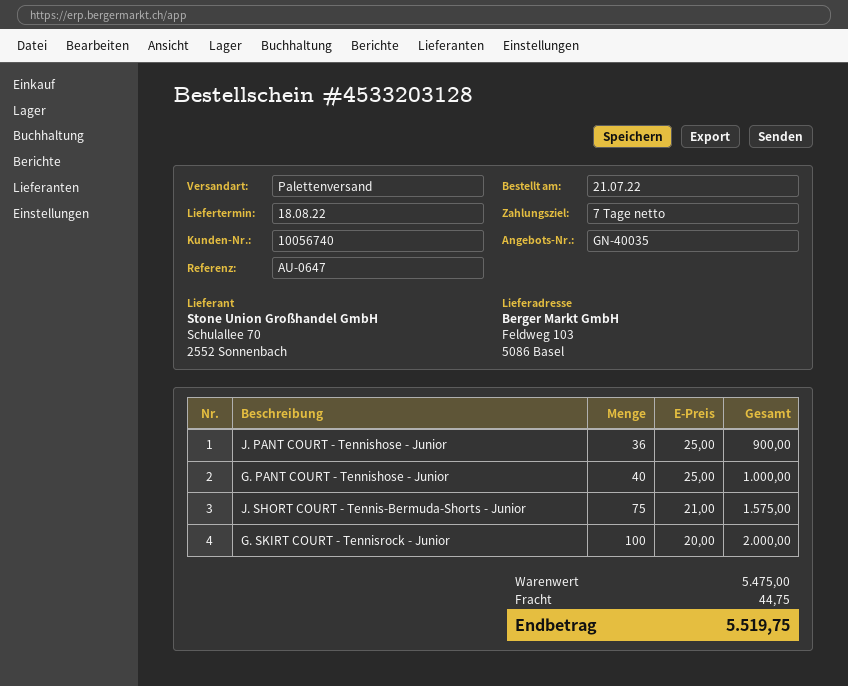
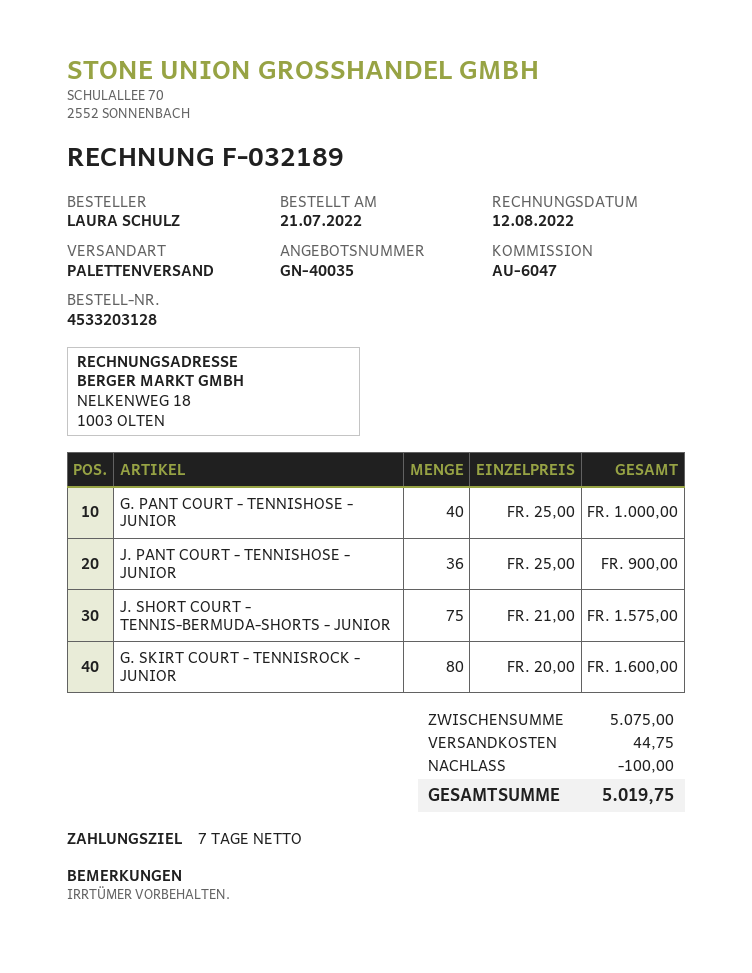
reference: AU-0647 -> AU-6047
G. SKIRT COURT - Tennisrock - Junior: 100 x 20.00 = 2000.00 -> 80 x 20.00 = 1600.00
subtotal: 5475.00 -> 5075.00
discount: none -> 100.00
total: 5519.75 -> 5019.75

